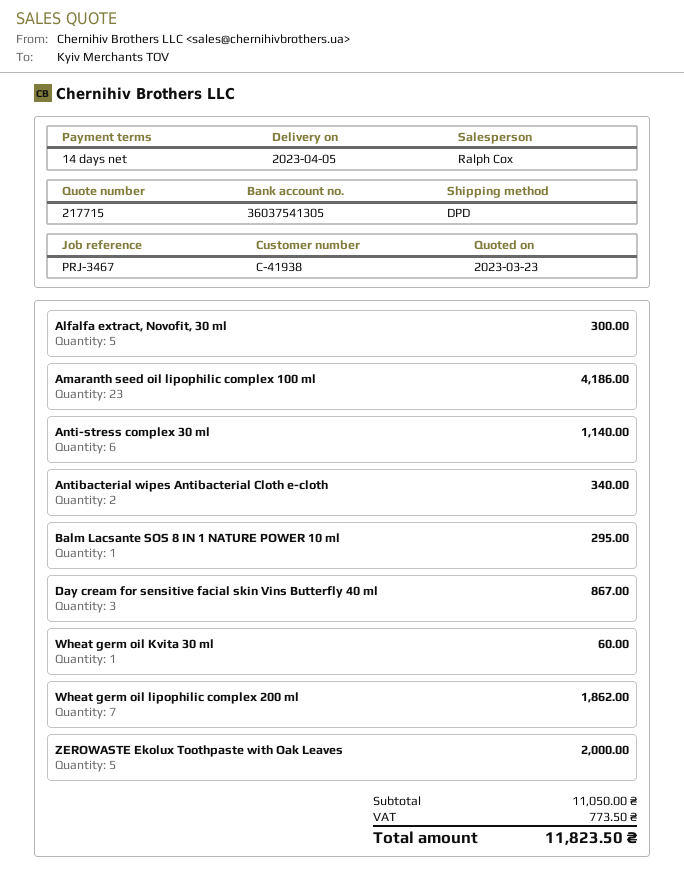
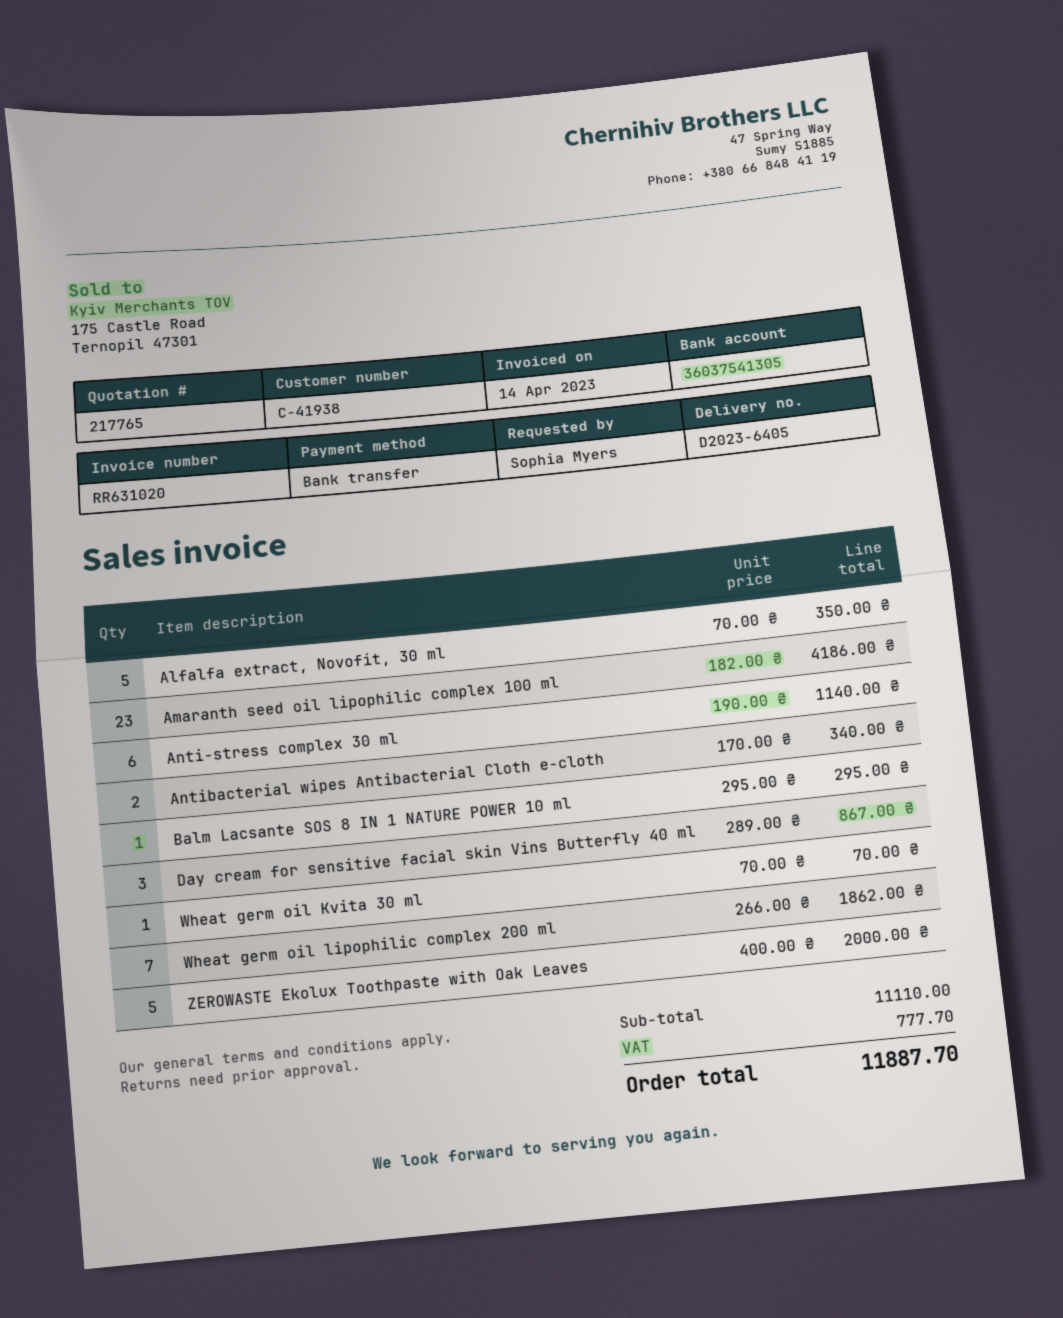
quote number: 217715 -> 217765
Alfalfa extract, Novofit, 30 ml: 5 for 300.00 -> 5 for 350.00
Wheat germ oil Kvita 30 ml: 1 for 60.00 -> 1 for 70.00
subtotal: 11050.00 -> 11110.00
tax: 773.50 -> 777.70
total: 11823.50 -> 11887.70

